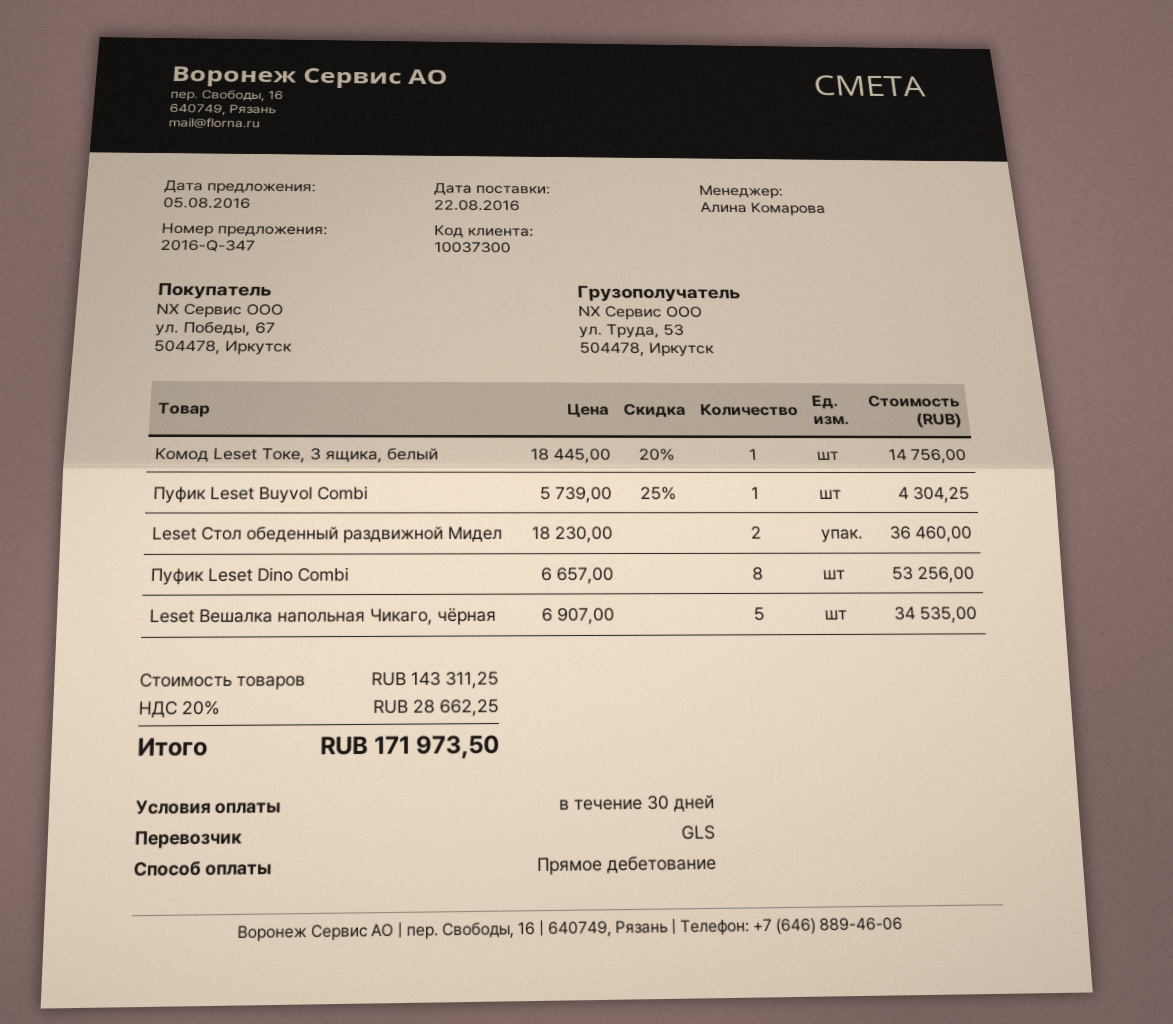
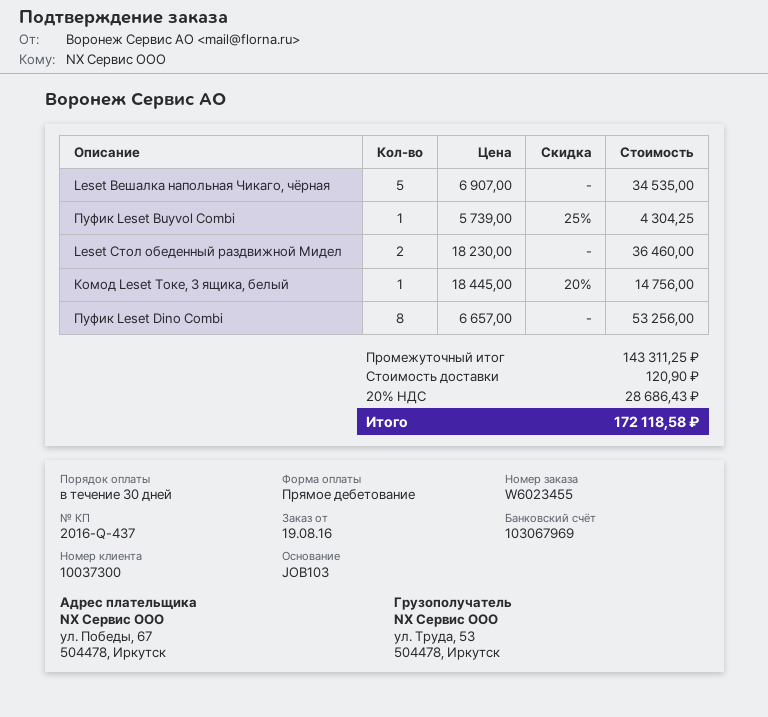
quote number: 2016-Q-347 -> 2016-Q-437
shipping: none -> 120.90
tax: 20% = 28662.25 -> 20% = 28686.43
total: 171973.50 -> 172118.58

